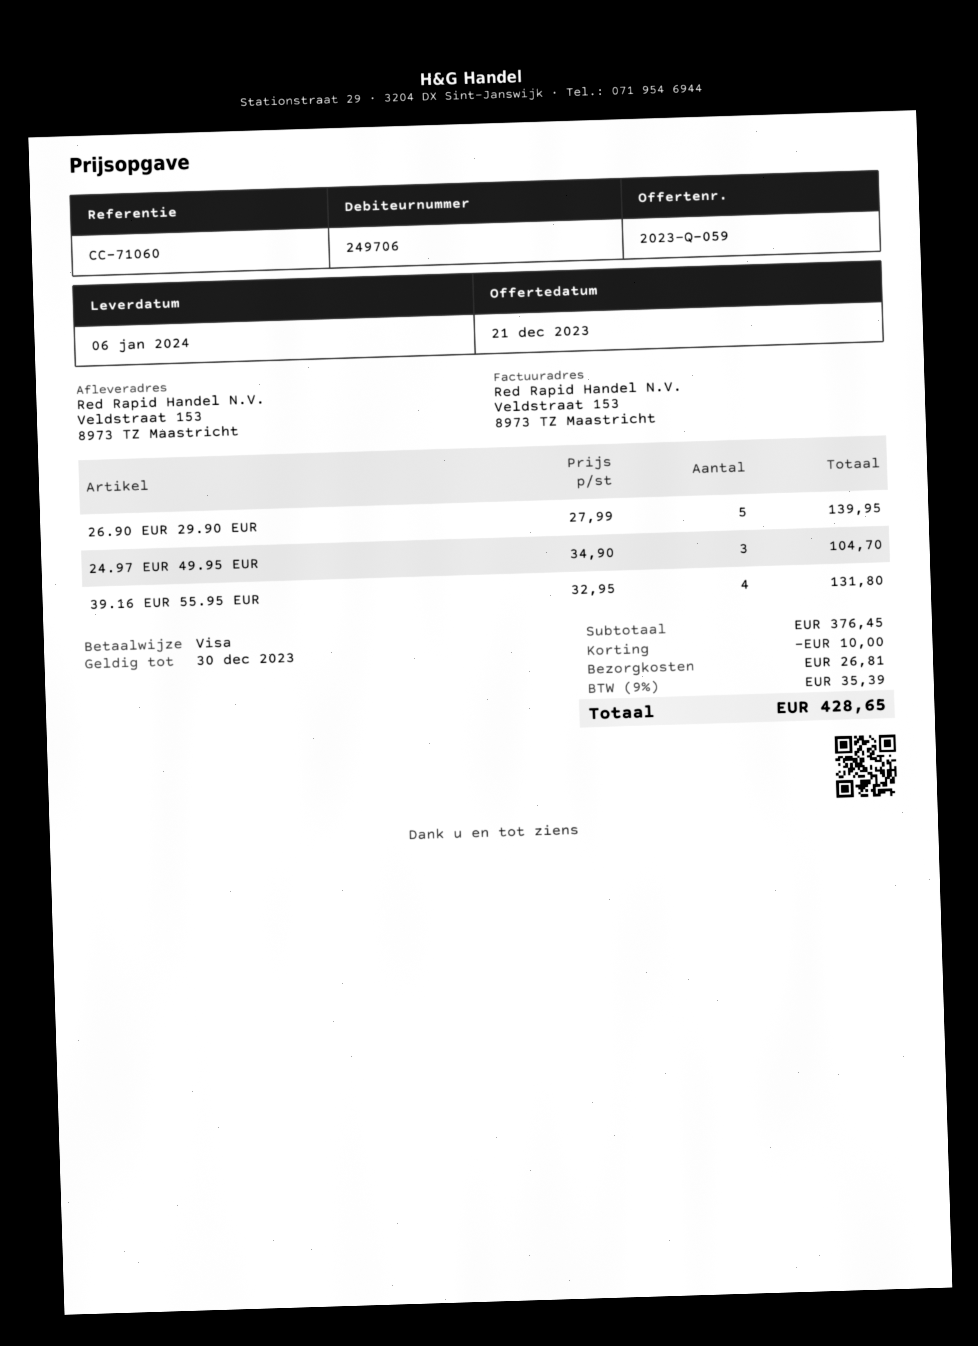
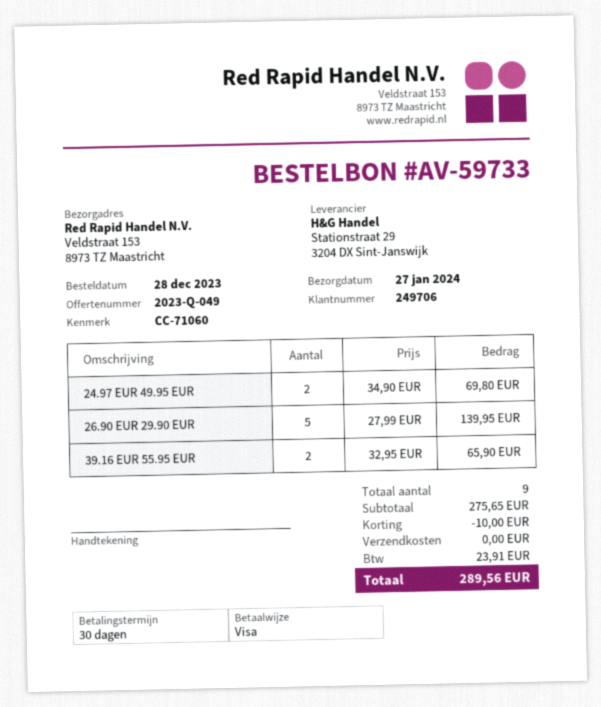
quote number: 2023-Q-059 -> 2023-Q-049
delivery date: 2024-01-06 -> 2024-01-27
24.97 EUR 49.95 EUR: 3 x 34.90 = 104.70 -> 2 x 34.90 = 69.80
39.16 EUR 55.95 EUR: 4 x 32.95 = 131.80 -> 2 x 32.95 = 65.90
subtotal: 376.45 -> 275.65
shipping: 26.81 -> 0.00
tax: 35.39 -> 23.91
total: 428.65 -> 289.56

